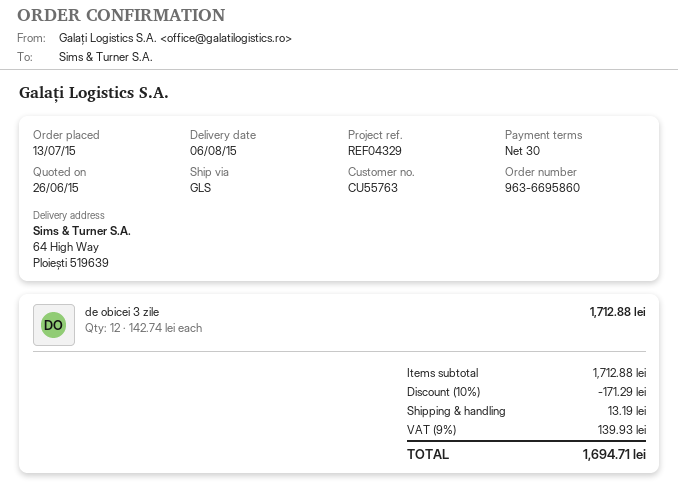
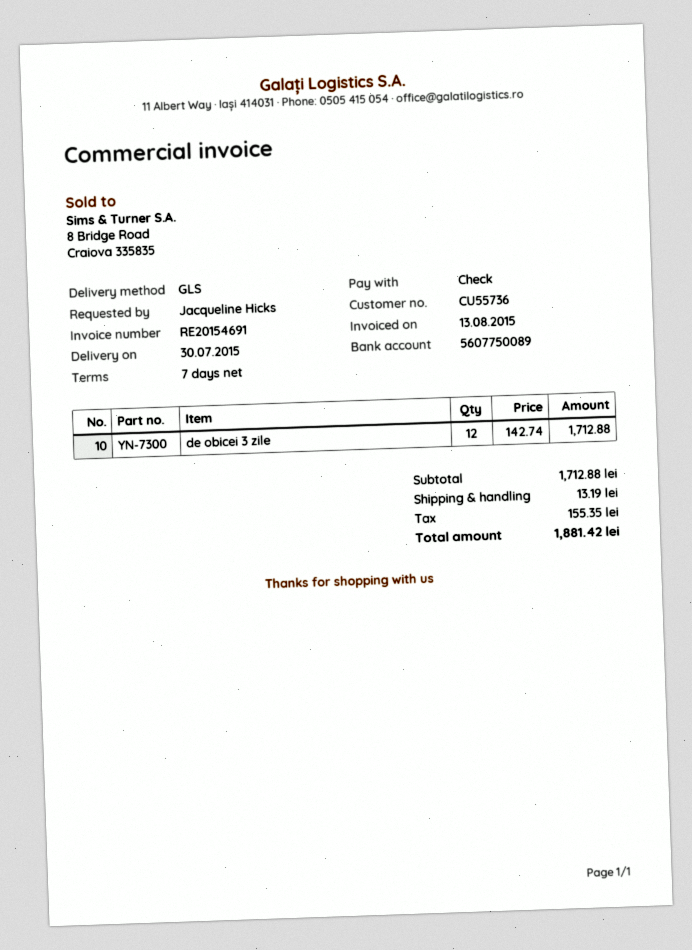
delivery date: 2015-08-06 -> 2015-07-30
payment terms: 30 days -> 7 days
customer number: CU55763 -> CU55736
discount: 10% = 171.29 -> none
tax: 139.93 -> 155.35
total: 1694.71 -> 1881.42

